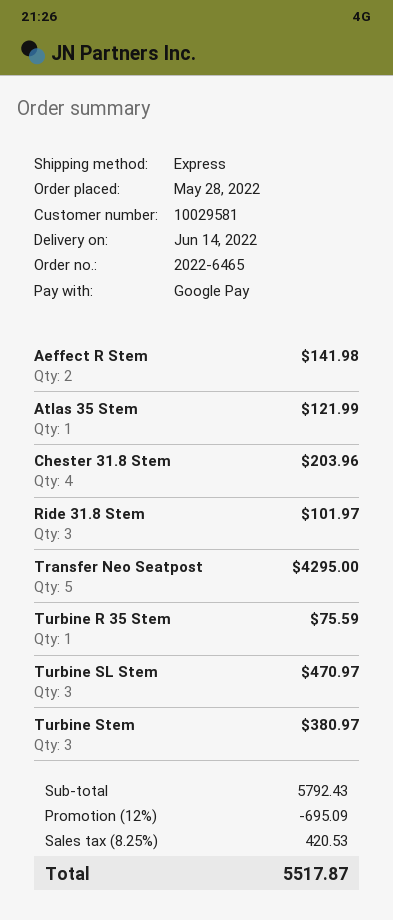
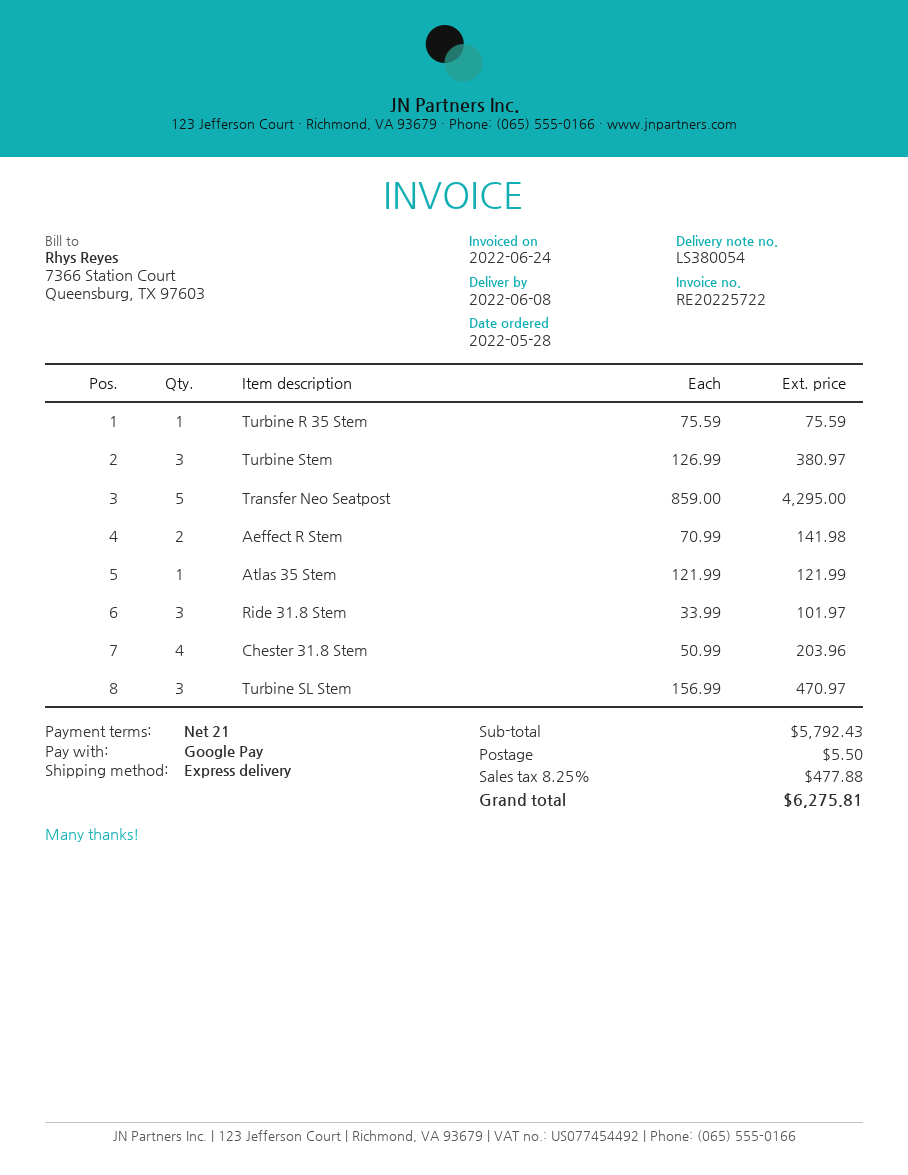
delivery date: 2022-06-14 -> 2022-06-08
discount: 12% = 695.09 -> none
shipping: none -> 5.50
tax: 8.25% = 420.53 -> 8.25% = 477.88
total: 5517.87 -> 6275.81

